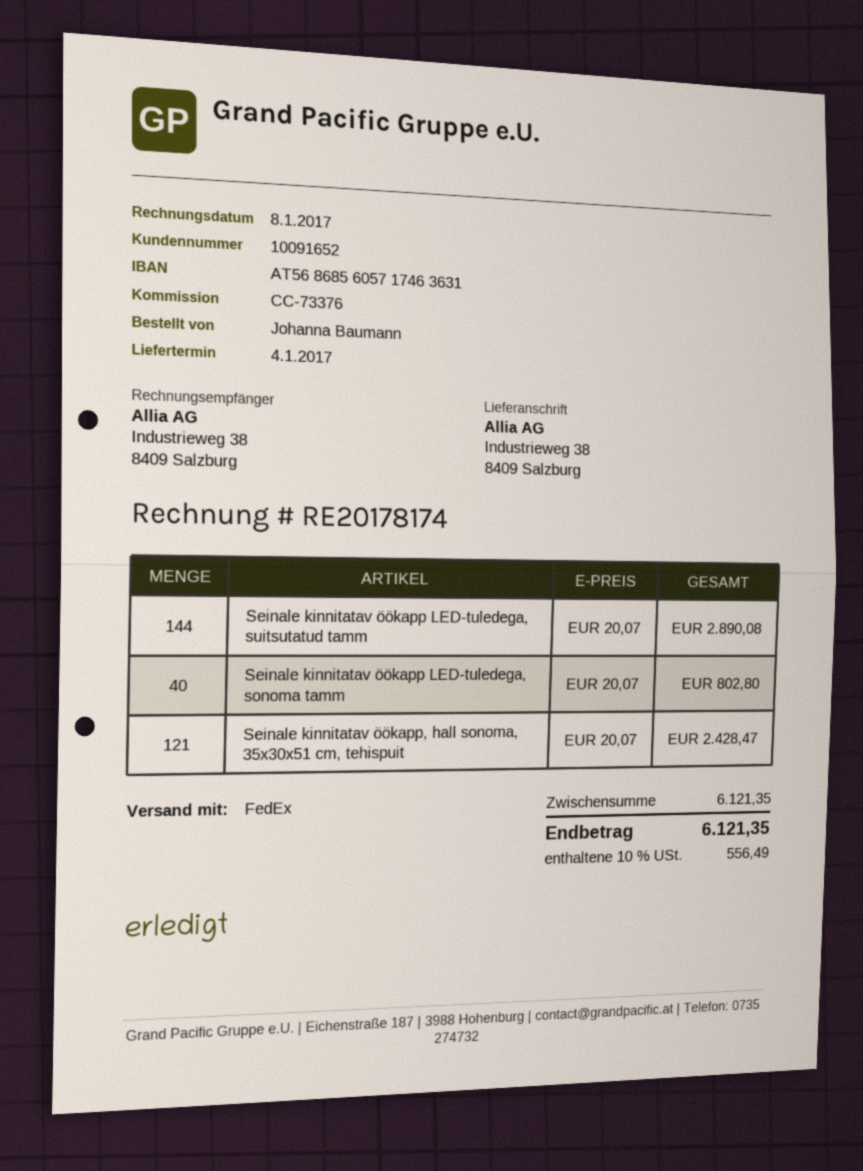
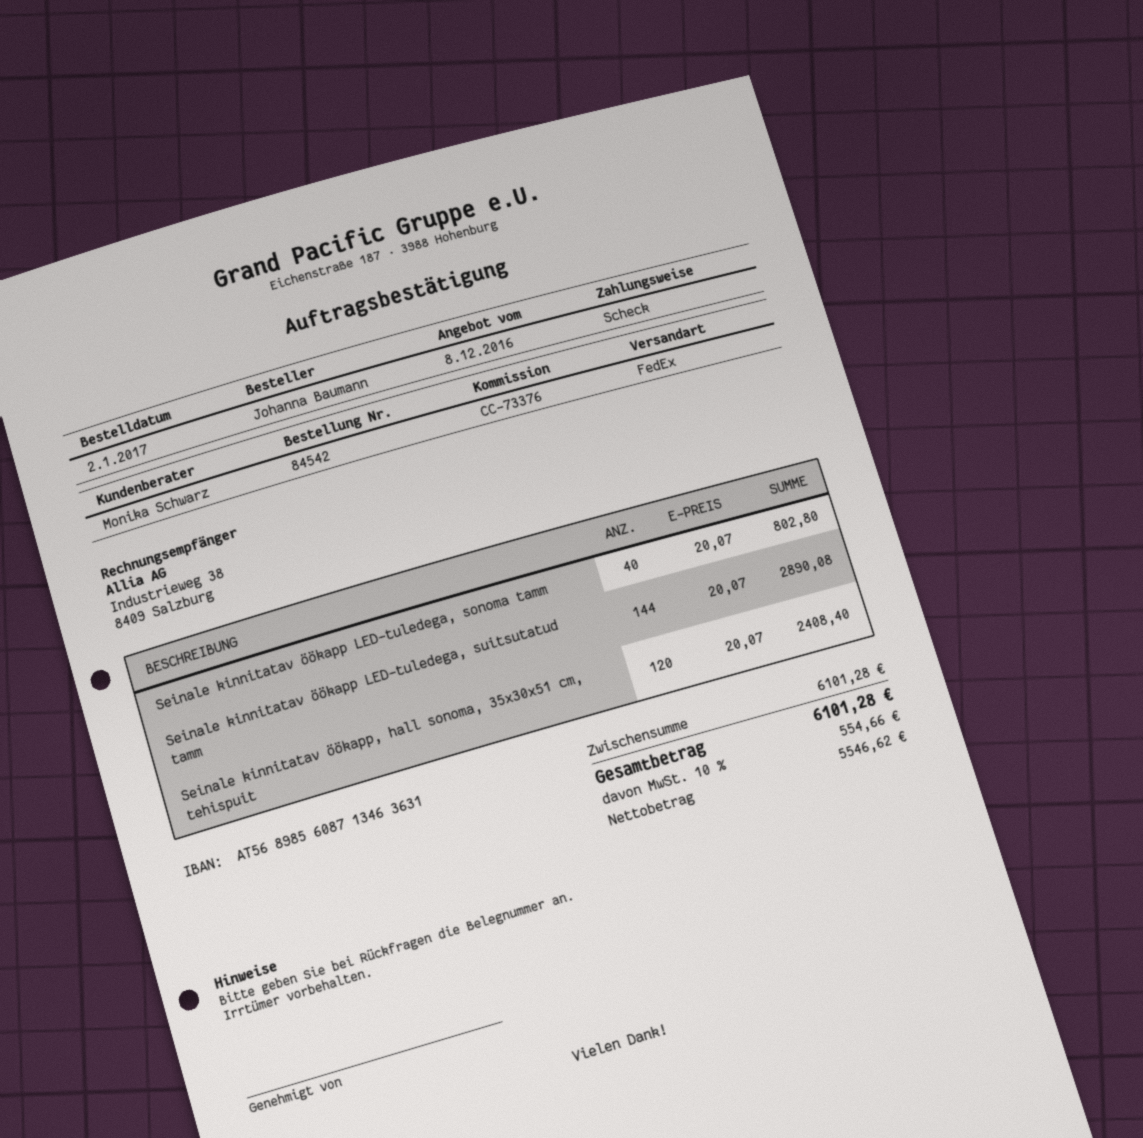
bank account: AT568685605717463631 -> AT568985608713463631
Seinale kinnitatav öökapp, hall sonoma, 35x30x51 cm, tehispuit: 121 x 20.07 = 2428.47 -> 120 x 20.07 = 2408.40
subtotal: 6121.35 -> 6101.28
tax: 10% = 556.49 -> 10% = 554.66
total: 6121.35 -> 6101.28

